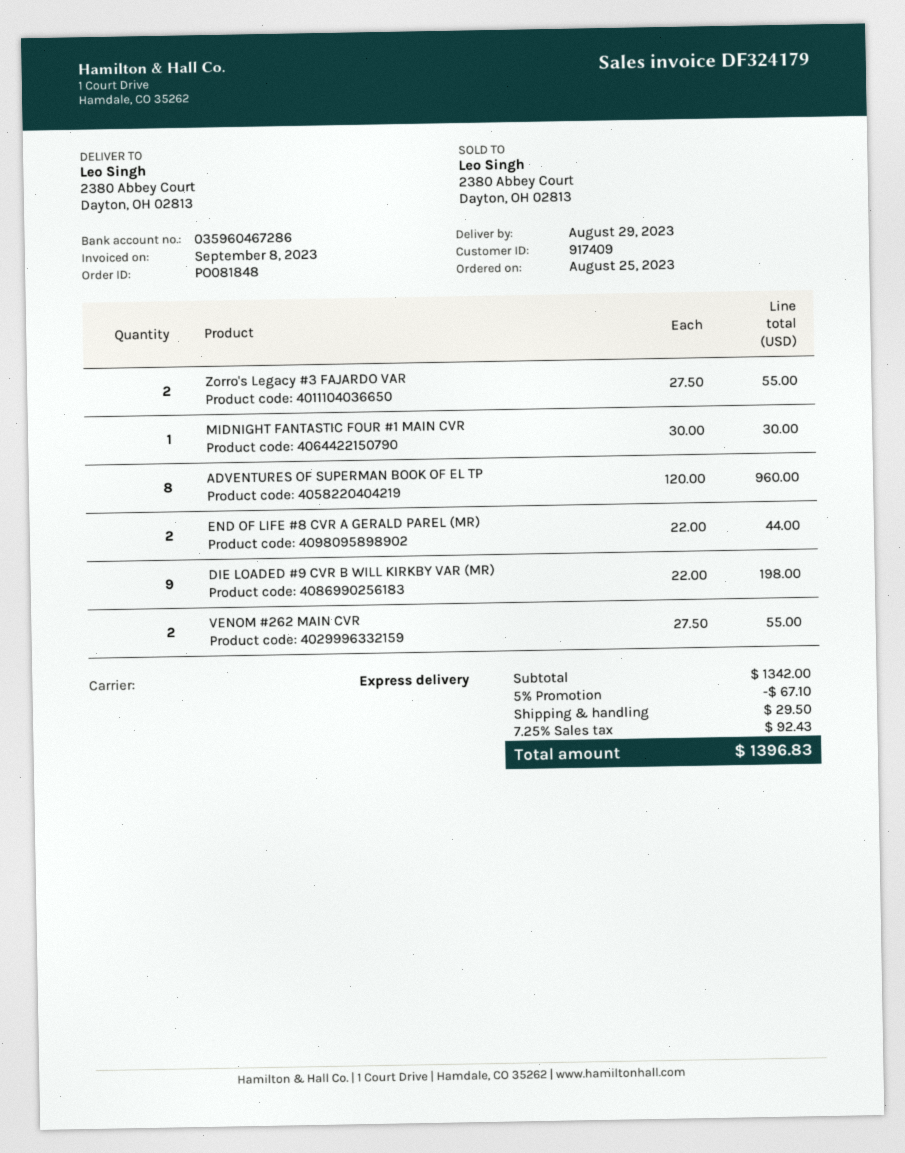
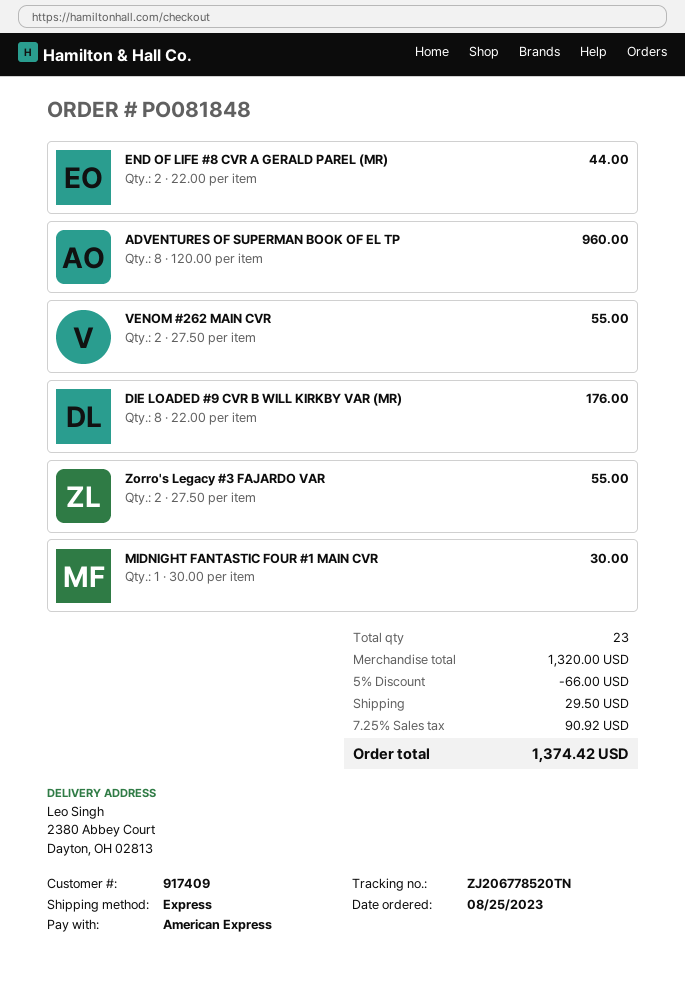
DIE LOADED #9 CVR B WILL KIRKBY VAR (MR): 9 x 22.00 = 198.00 -> 8 x 22.00 = 176.00
subtotal: 1342.00 -> 1320.00
discount: 5% = 67.10 -> 5% = 66.00
tax: 7.25% = 92.43 -> 7.25% = 90.92
total: 1396.83 -> 1374.42

